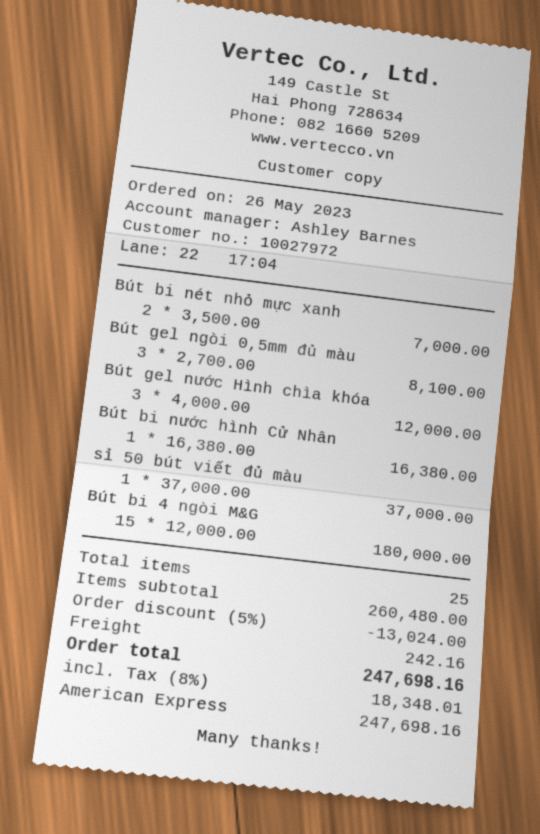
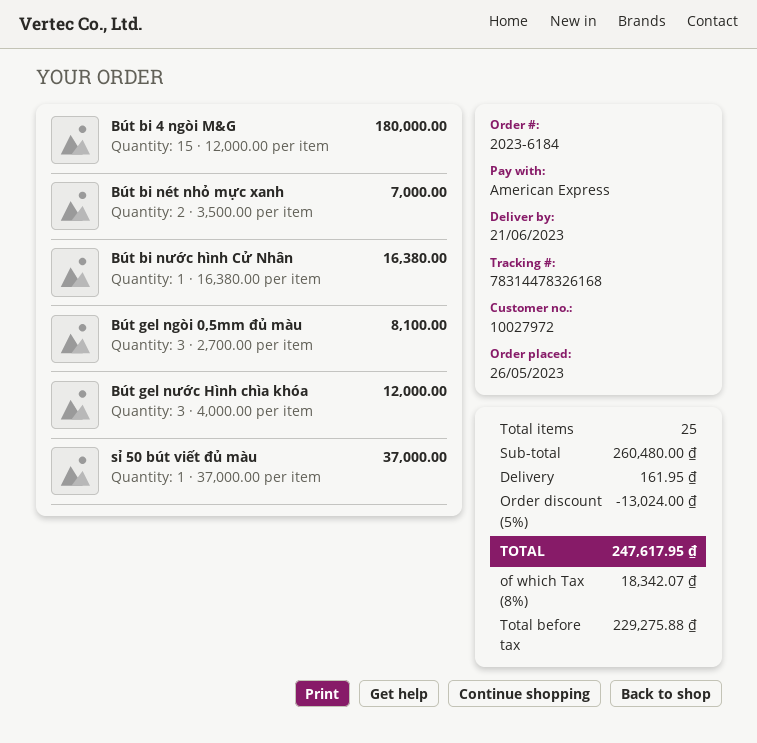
shipping: 242.16 -> 161.95
tax: 8% = 18348.01 -> 8% = 18342.07
total: 247698.16 -> 247617.95

